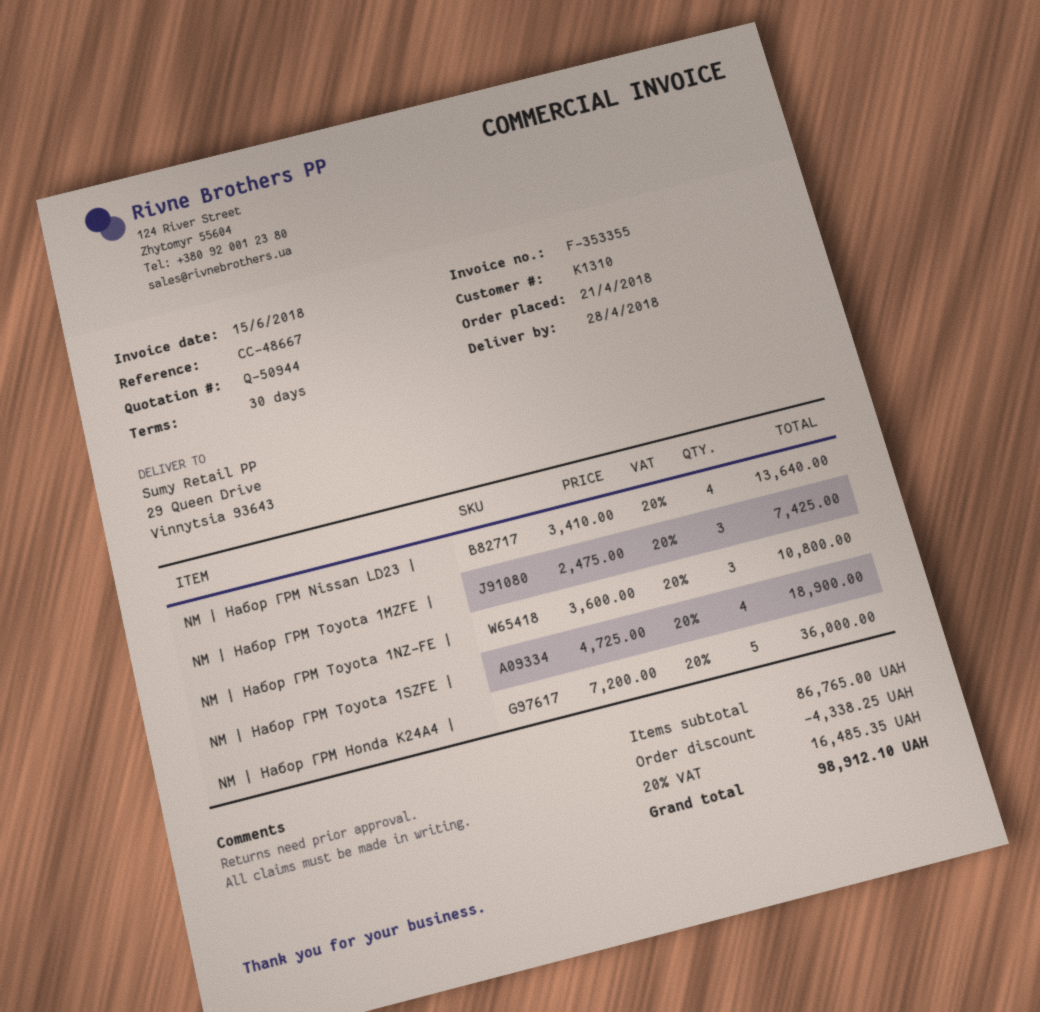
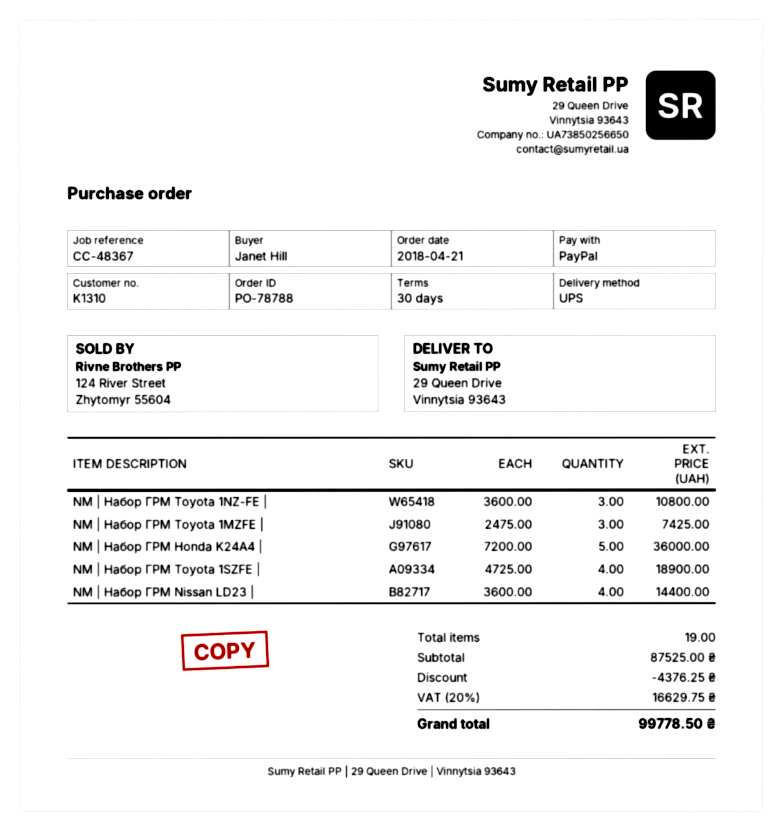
reference: CC-48667 -> CC-48367
NM | Набор ГРМ Nissan LD23 |: 4 x 3410.00 = 13640.00 -> 4 x 3600.00 = 14400.00
subtotal: 86765.00 -> 87525.00
discount: 4338.25 -> 4376.25
tax: 20% = 16485.35 -> 20% = 16629.75
total: 98912.10 -> 99778.50

